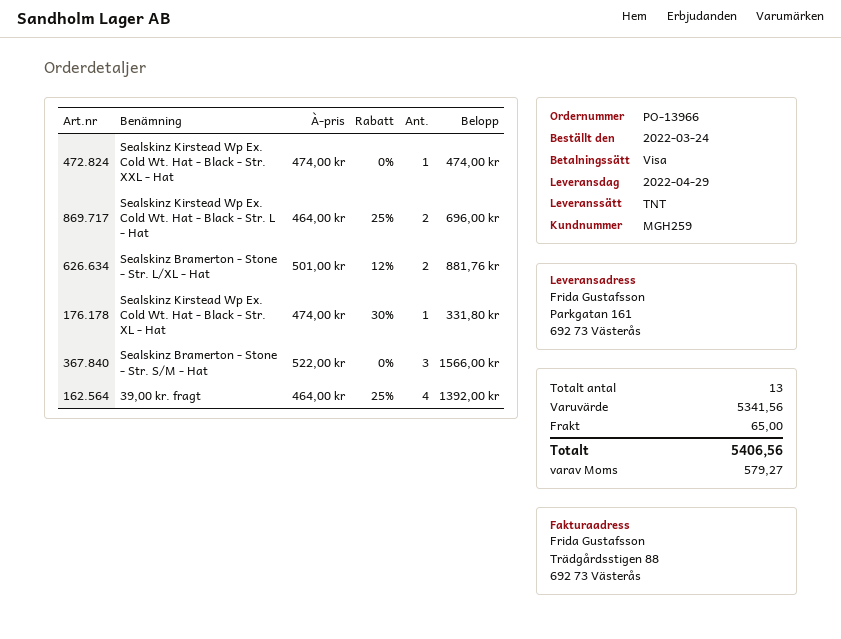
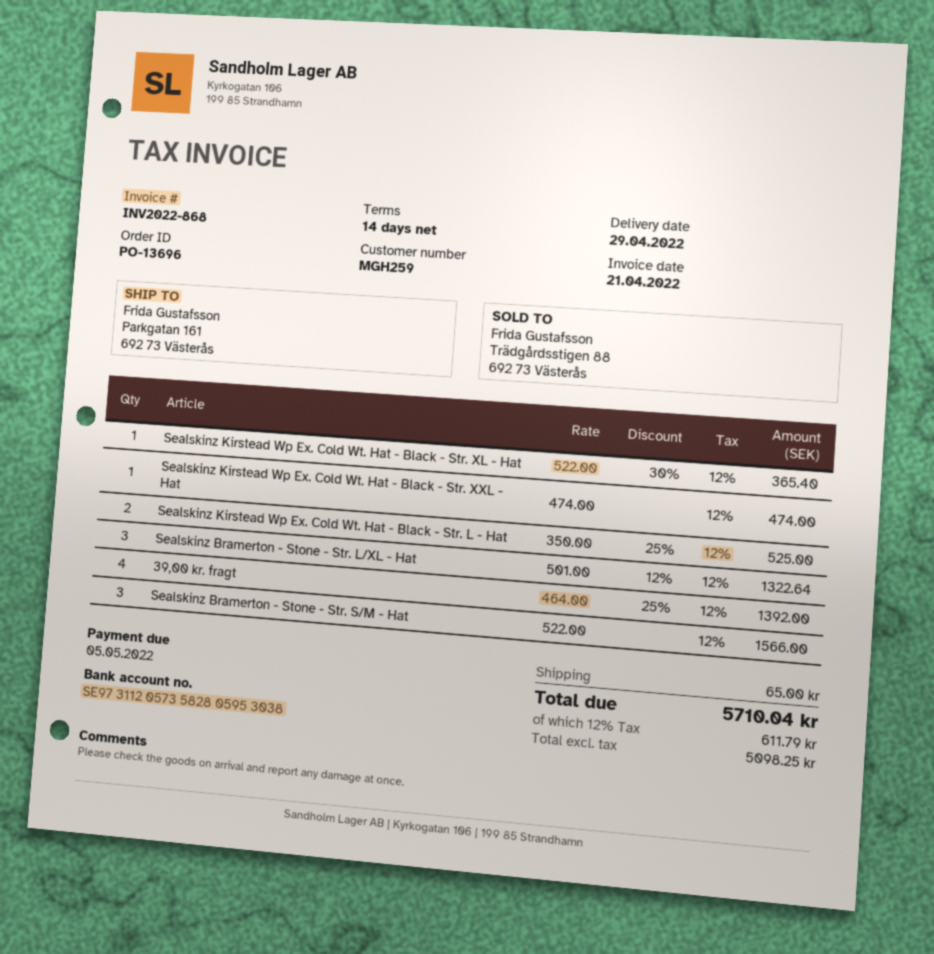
order number: PO-13966 -> PO-13696
Sealskinz Kirstead Wp Ex. Cold Wt. Hat - Black - Str. L - Hat: 2 x 464.00 - 25% = 696.00 -> 2 x 350.00 - 25% = 525.00
Sealskinz Bramerton - Stone - Str. L/XL - Hat: 2 x 501.00 - 12% = 881.76 -> 3 x 501.00 - 12% = 1322.64
Sealskinz Kirstead Wp Ex. Cold Wt. Hat - Black - Str. XL - Hat: 1 x 474.00 - 30% = 331.80 -> 1 x 522.00 - 30% = 365.40
tax: 579.27 -> 611.79
total: 5406.56 -> 5710.04

